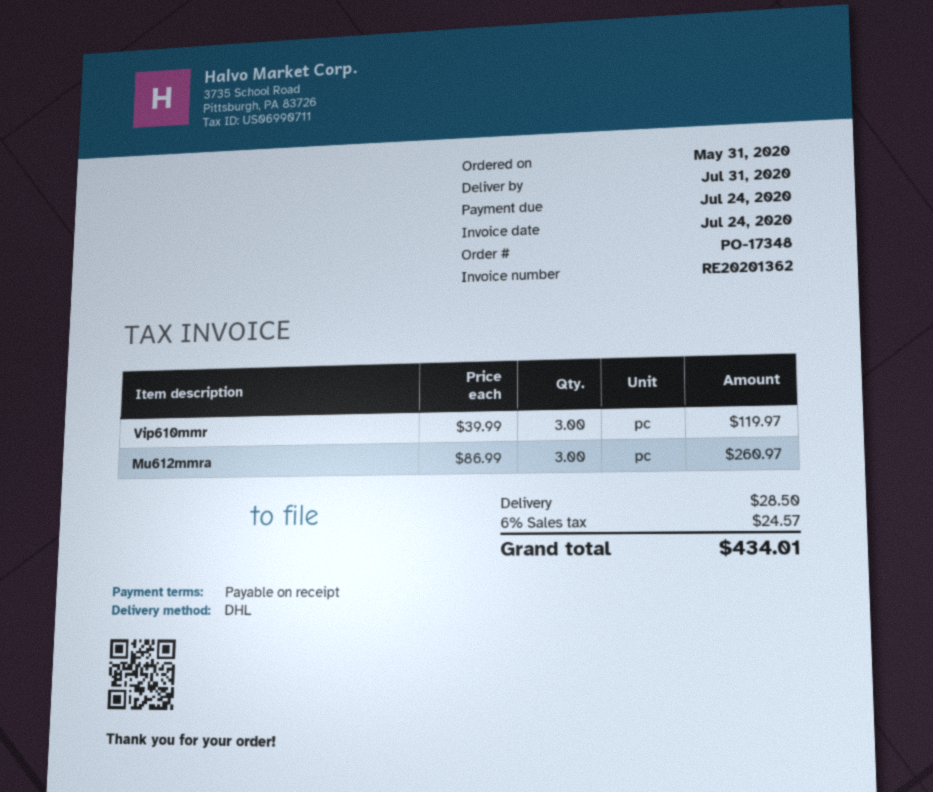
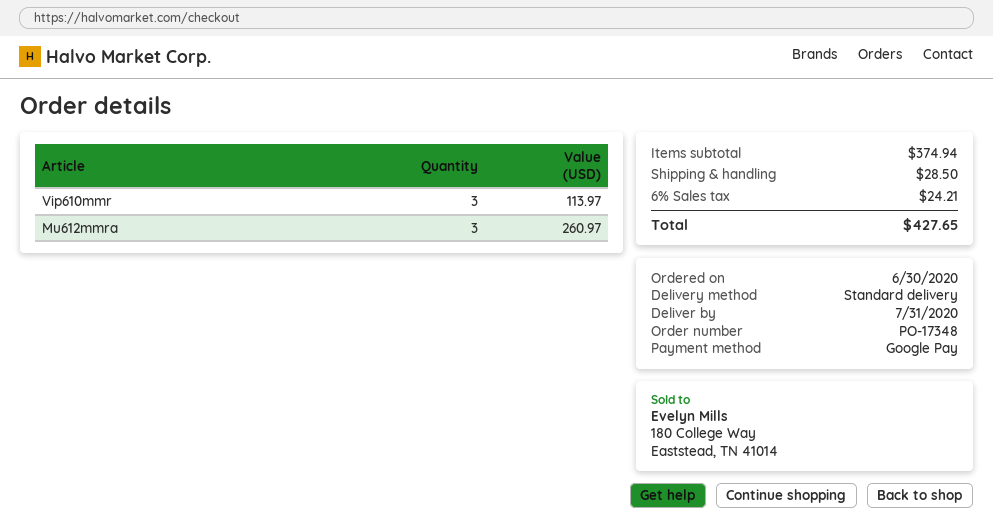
order date: 2020-05-31 -> 2020-06-30
shipping method: DHL -> standard
Vip610mmr: 3 for 119.97 -> 3 for 113.97
tax: 6% = 24.57 -> 6% = 24.21
total: 434.01 -> 427.65

